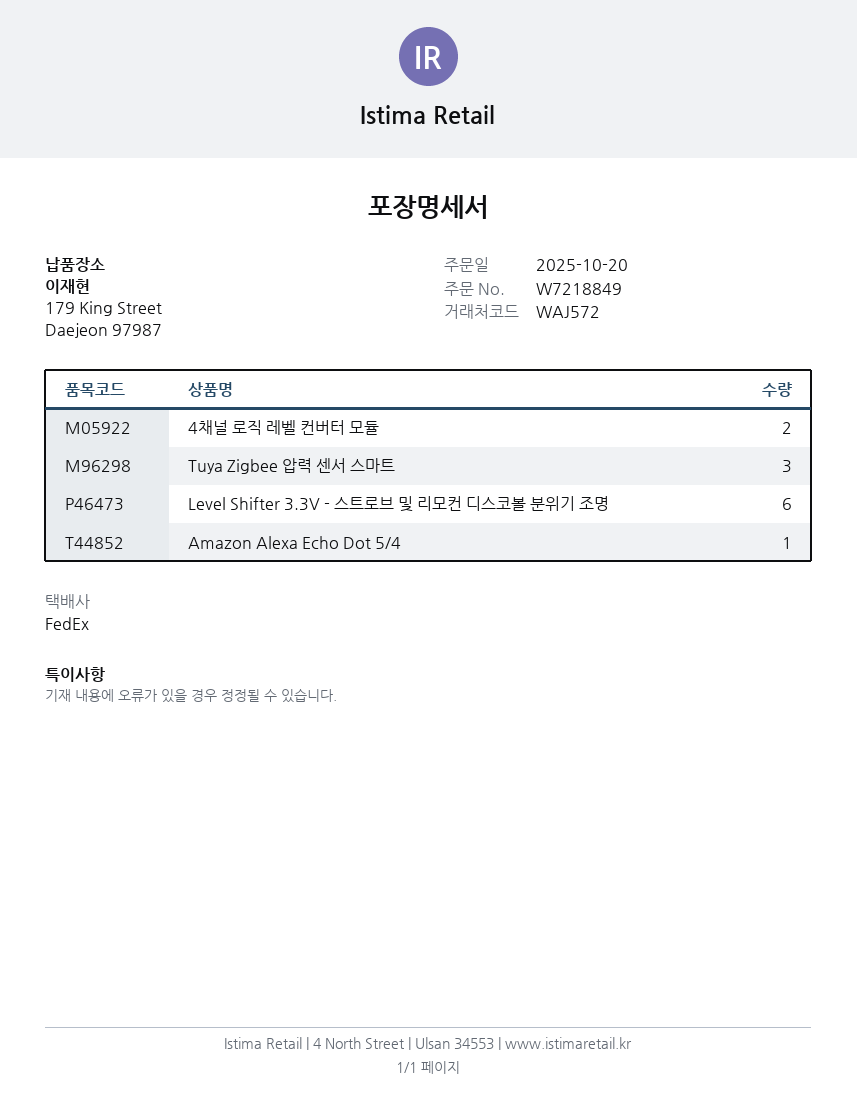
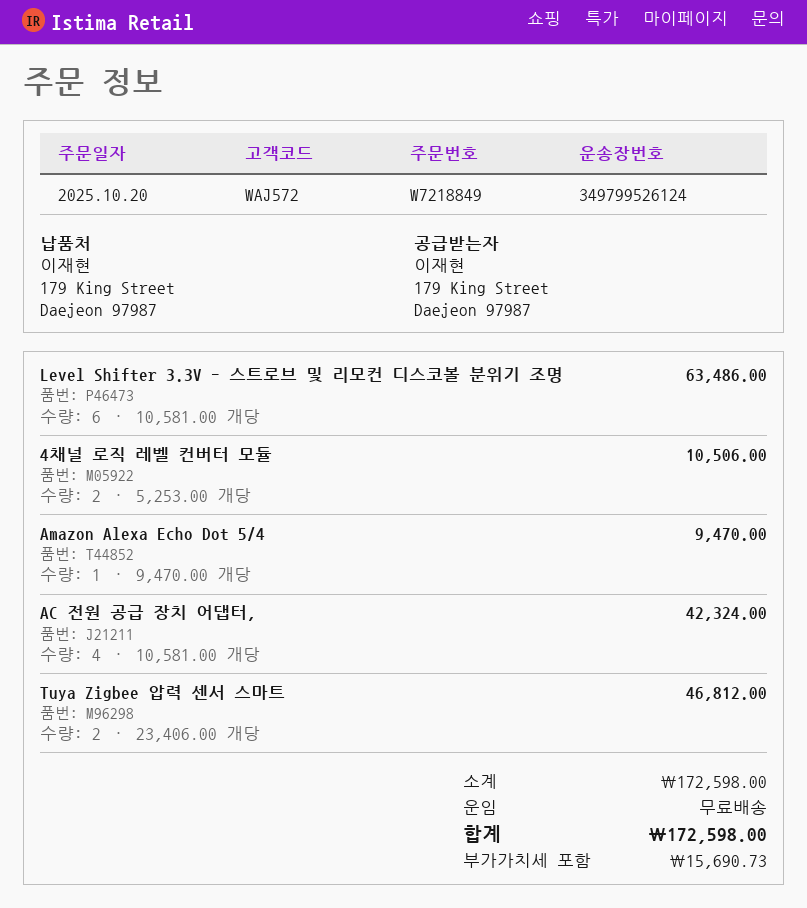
Tuya Zigbee 압력 센서 스마트: 3 -> 2
AC 전원 공급 장치 어댑터,: none -> 4

